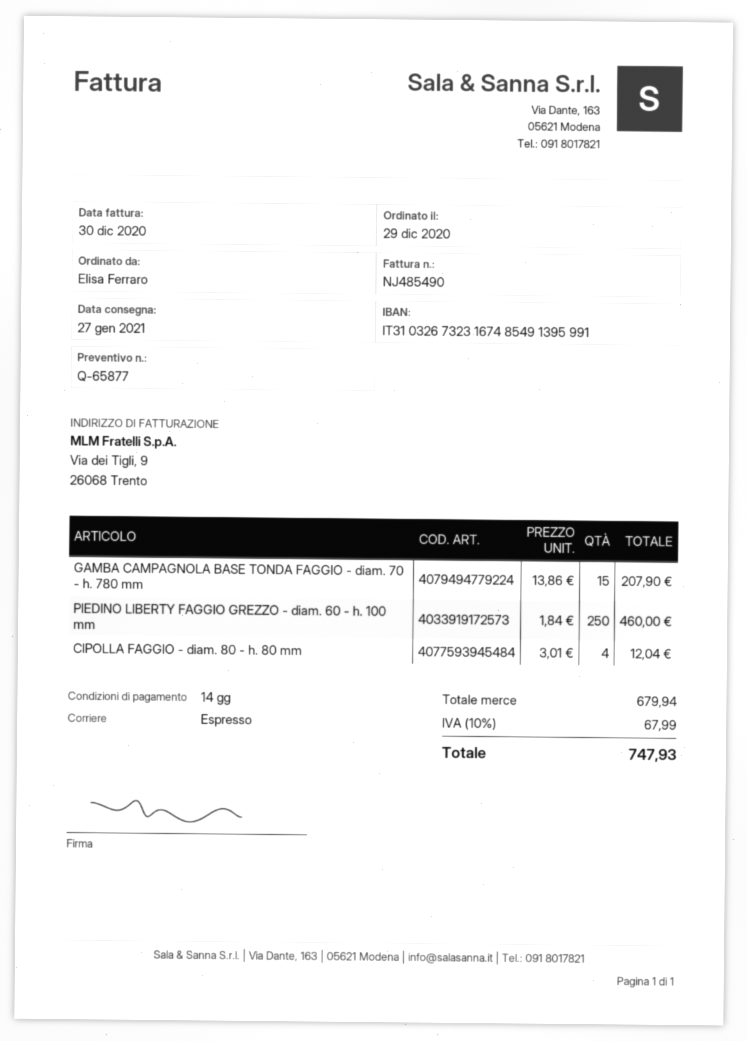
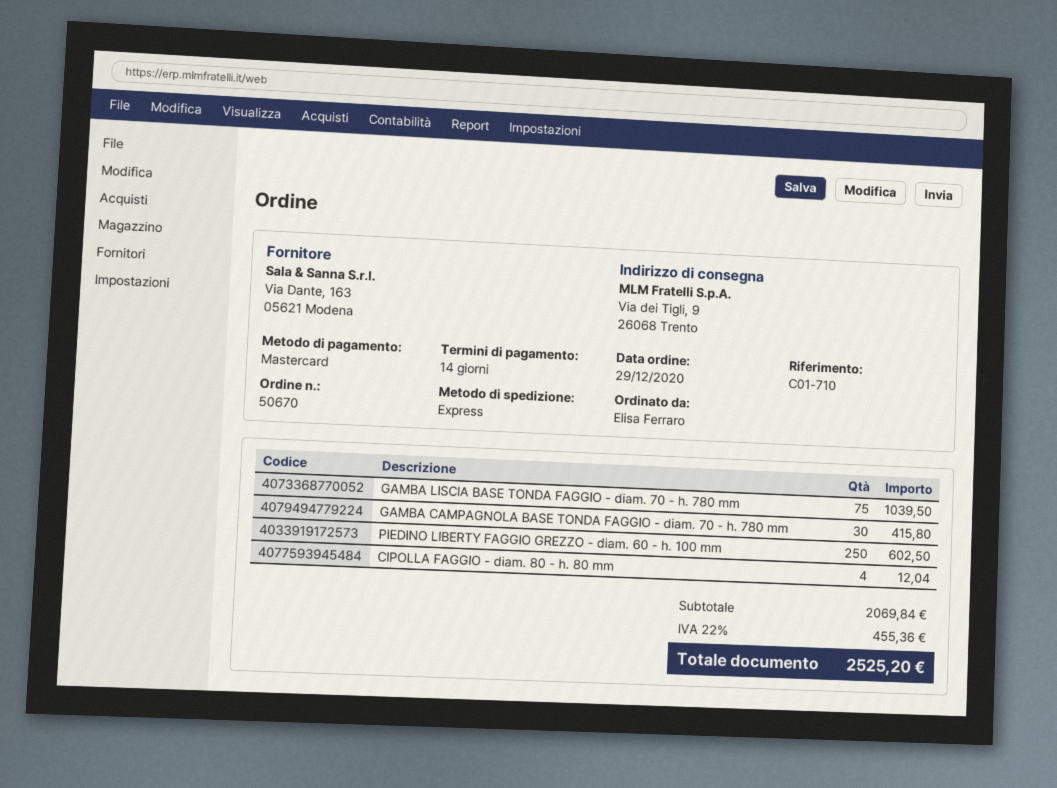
GAMBA CAMPAGNOLA BASE TONDA FAGGIO - diam. 70 - h. 780 mm: 15 for 207.90 -> 30 for 415.80
PIEDINO LIBERTY FAGGIO GREZZO - diam. 60 - h. 100 mm: 250 for 460.00 -> 250 for 602.50
GAMBA LISCIA BASE TONDA FAGGIO - diam. 70 - h. 780 mm: none -> 75 for 1039.50
subtotal: 679.94 -> 2069.84
tax: 10% = 67.99 -> 22% = 455.36
total: 747.93 -> 2525.20

